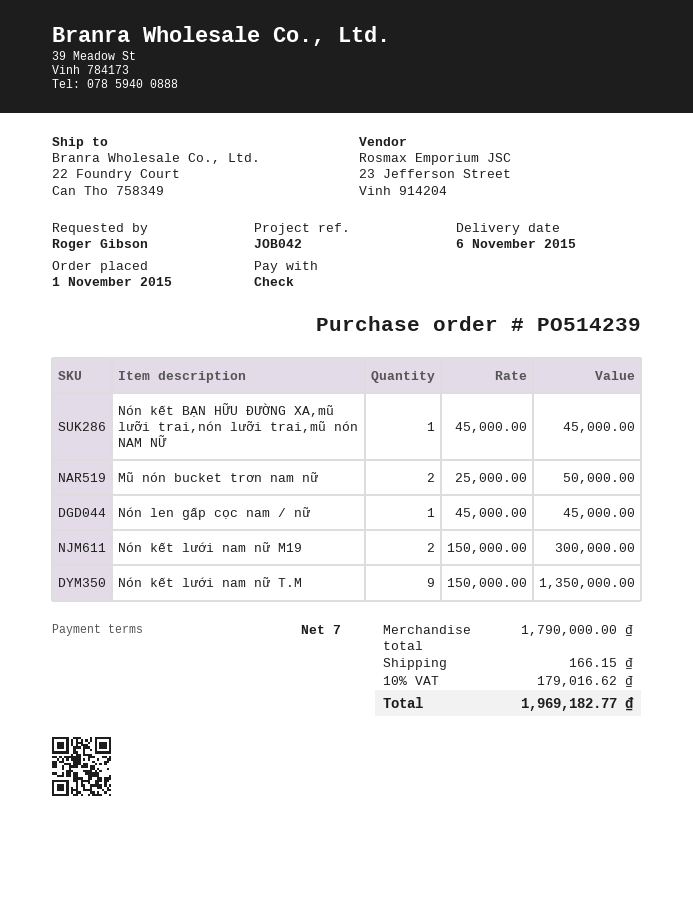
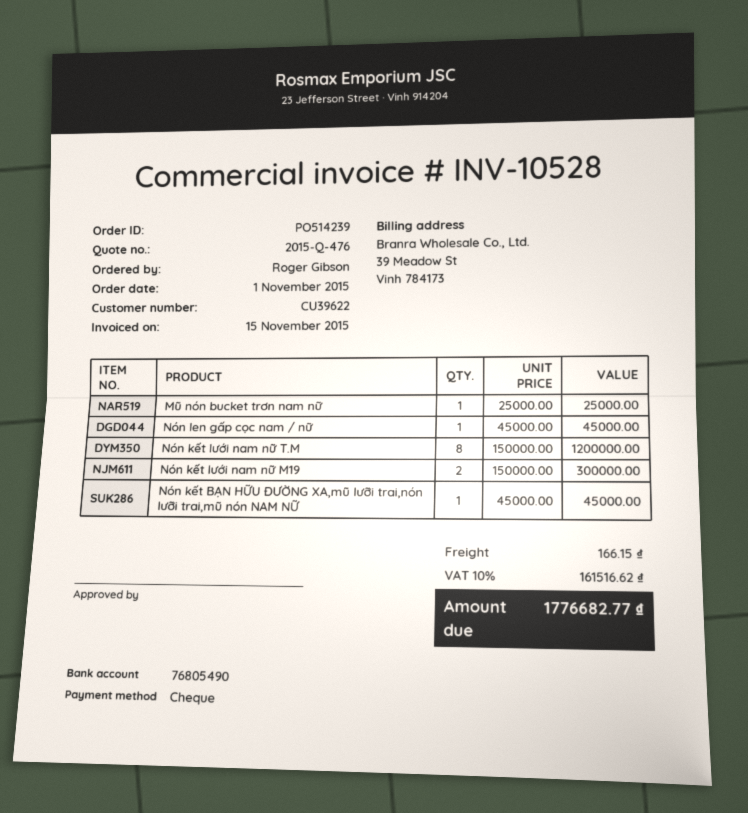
Mũ nón bucket trơn nam nữ: 2 x 25000.00 = 50000.00 -> 1 x 25000.00 = 25000.00
Nón kết lưới nam nữ T.M: 9 x 150000.00 = 1350000.00 -> 8 x 150000.00 = 1200000.00
tax: 10% = 179016.62 -> 10% = 161516.62
total: 1969182.77 -> 1776682.77

